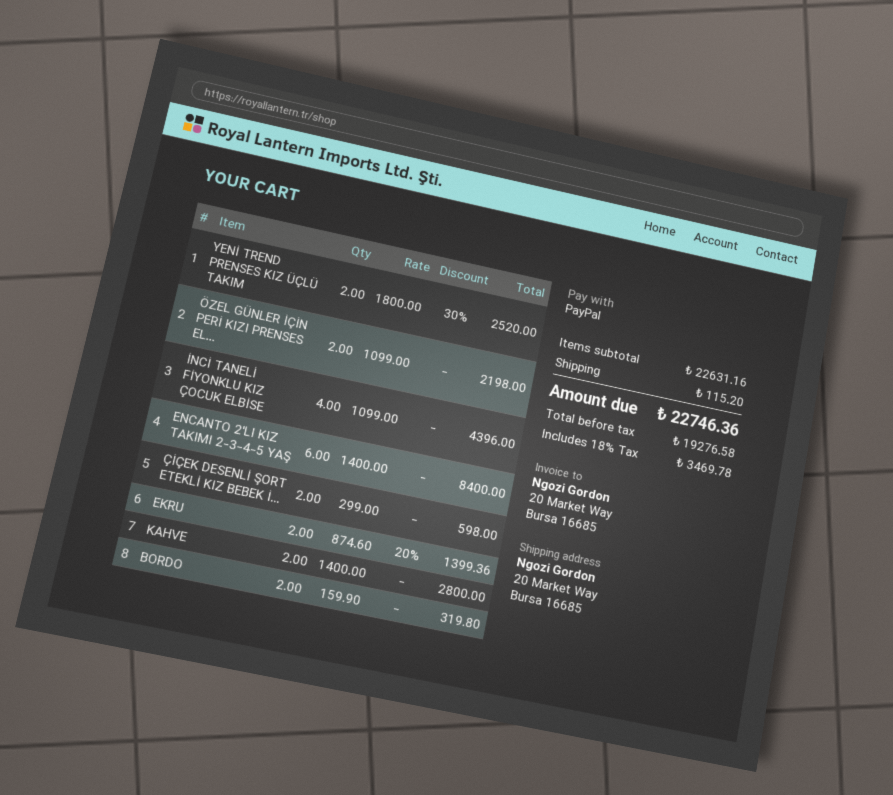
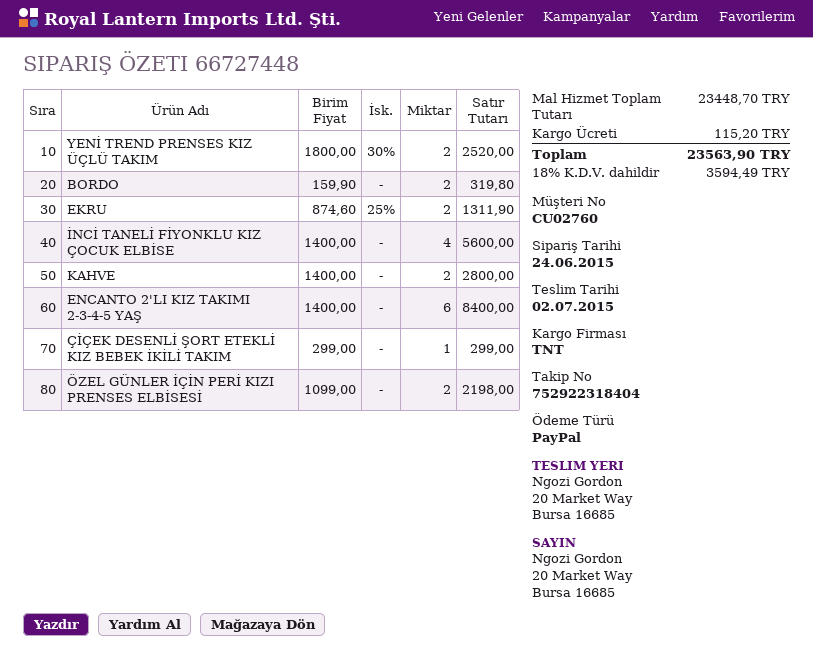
İNCİ TANELİ FİYONKLU KIZ ÇOCUK ELBİSE: 4 x 1099.00 = 4396.00 -> 4 x 1400.00 = 5600.00
ÇİÇEK DESENLİ ŞORT ETEKLİ KIZ BEBEK İ...: 2 x 299.00 = 598.00 -> 1 x 299.00 = 299.00
EKRU: 2 x 874.60 - 20% = 1399.36 -> 2 x 874.60 - 25% = 1311.90
subtotal: 22631.16 -> 23448.70
tax: 18% = 3469.78 -> 18% = 3594.49
total: 22746.36 -> 23563.90

